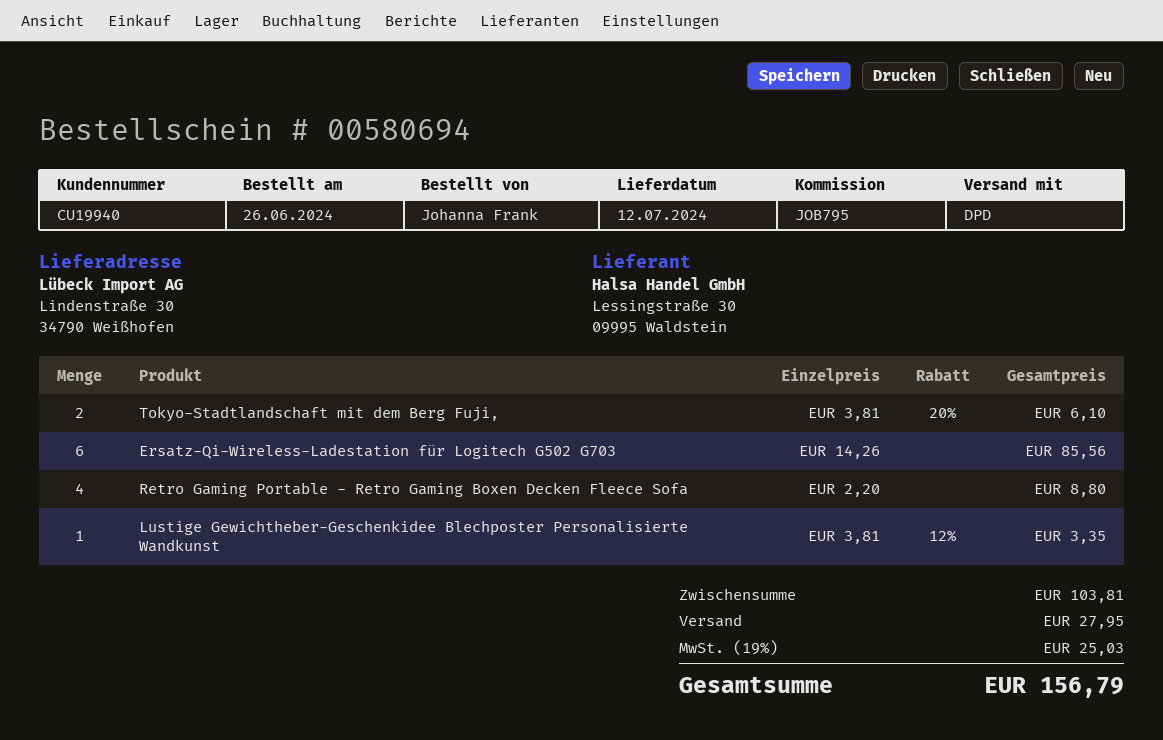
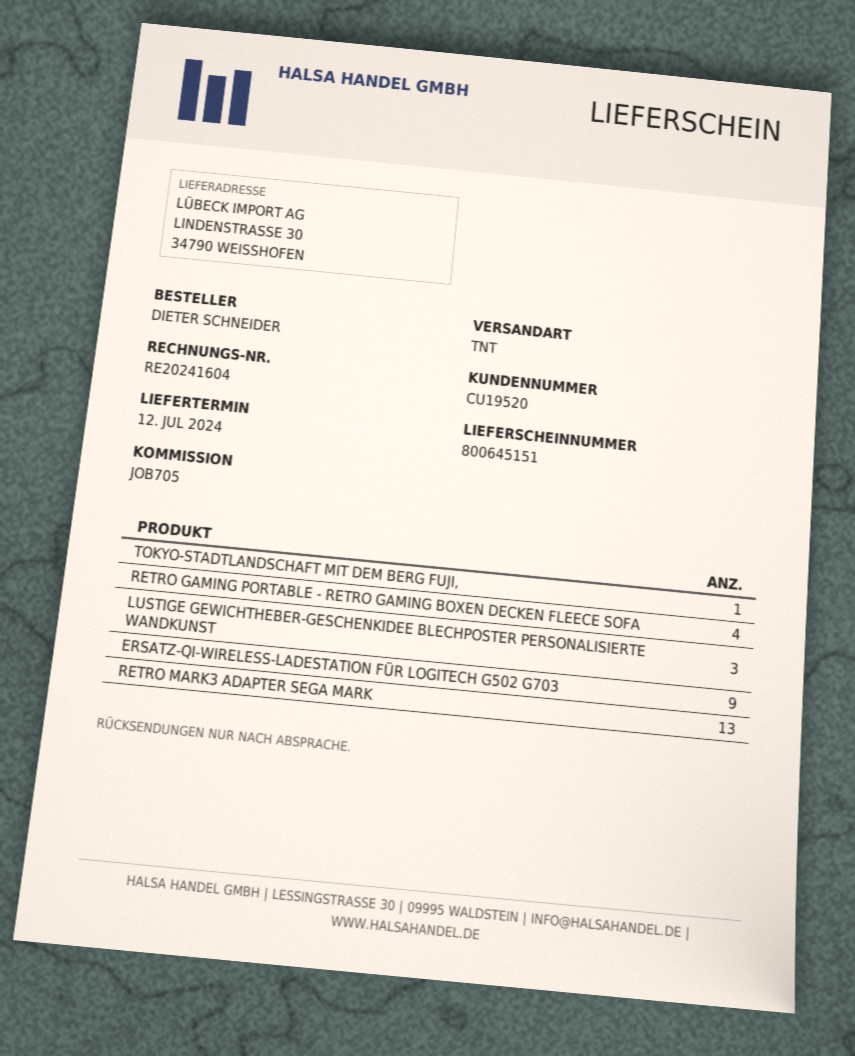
customer number: CU19940 -> CU19520
reference: JOB795 -> JOB705
ordered by: Johanna Frank -> DIETER SCHNEIDER
shipping method: DPD -> TNT
Tokyo-Stadtlandschaft mit dem Berg Fuji,: 2 -> 1
Ersatz-Qi-Wireless-Ladestation für Logitech G502 G703: 6 -> 9
Lustige Gewichtheber-Geschenkidee Blechposter Personalisierte Wandkunst: 1 -> 3
RETRO MARK3 ADAPTER SEGA MARK: none -> 13

